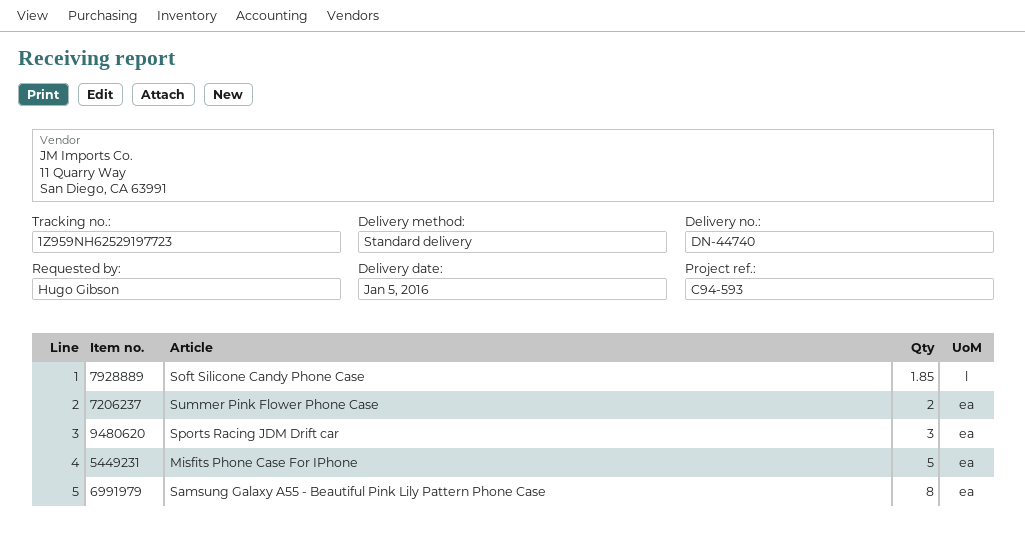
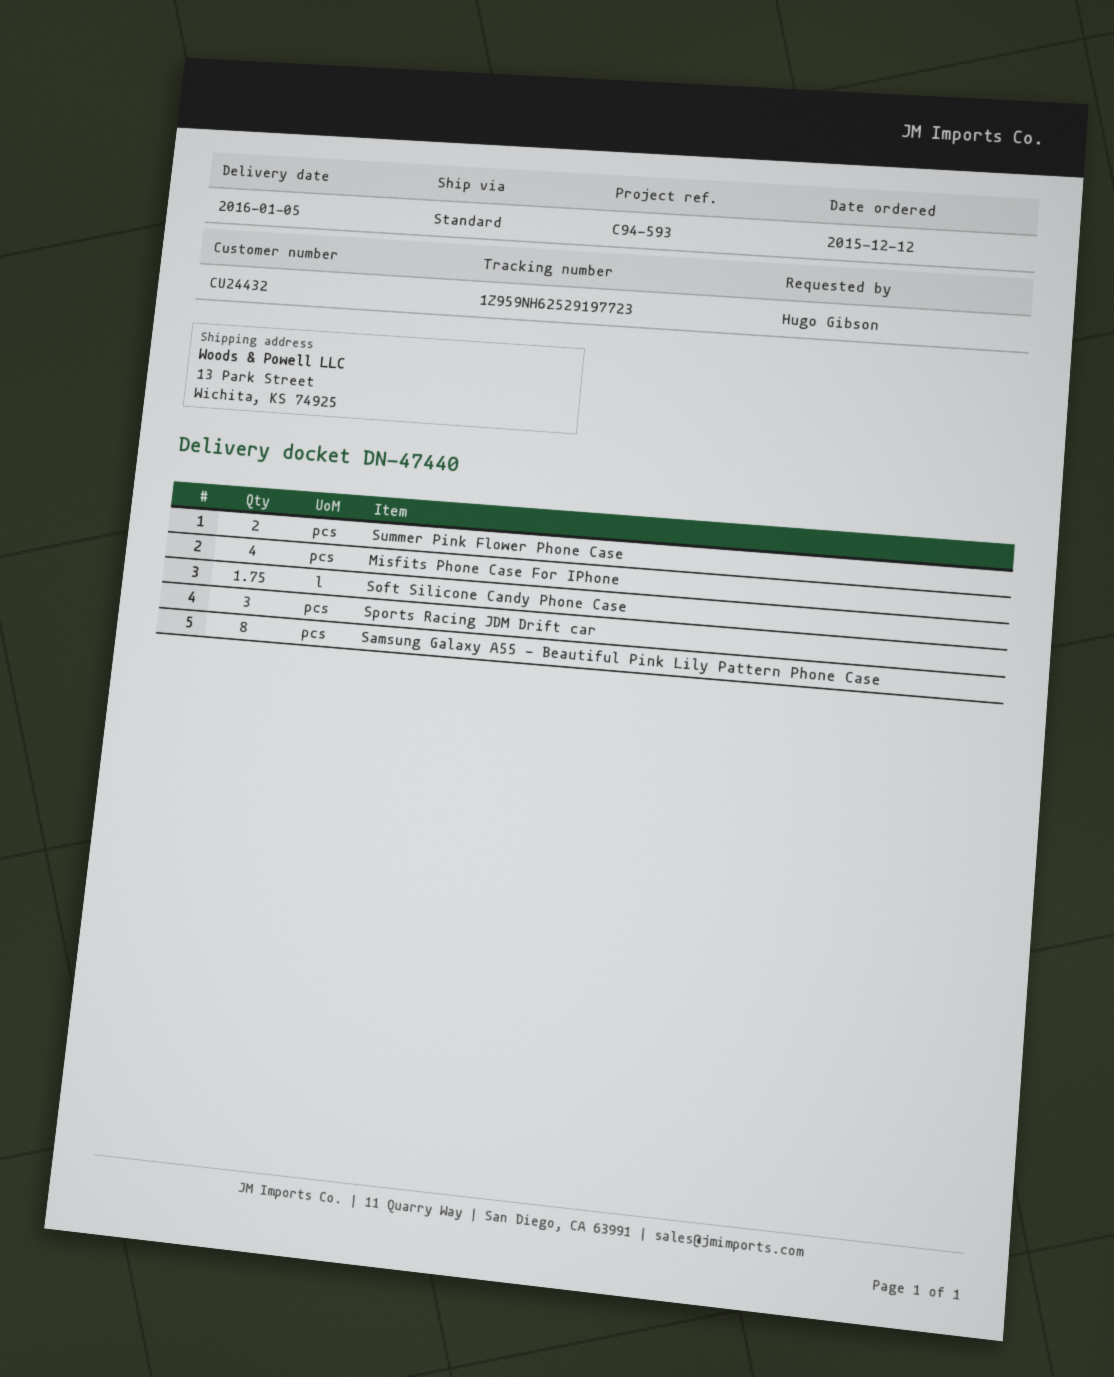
delivery note number: DN-44740 -> DN-47440
Soft Silicone Candy Phone Case: 1.85 -> 1.75
Misfits Phone Case For IPhone: 5 -> 4

